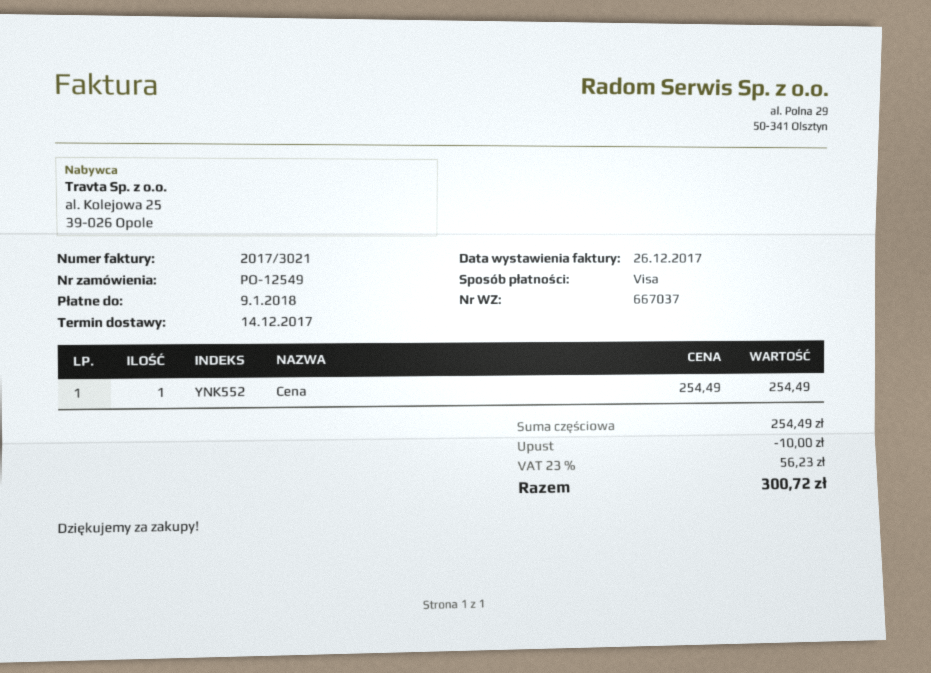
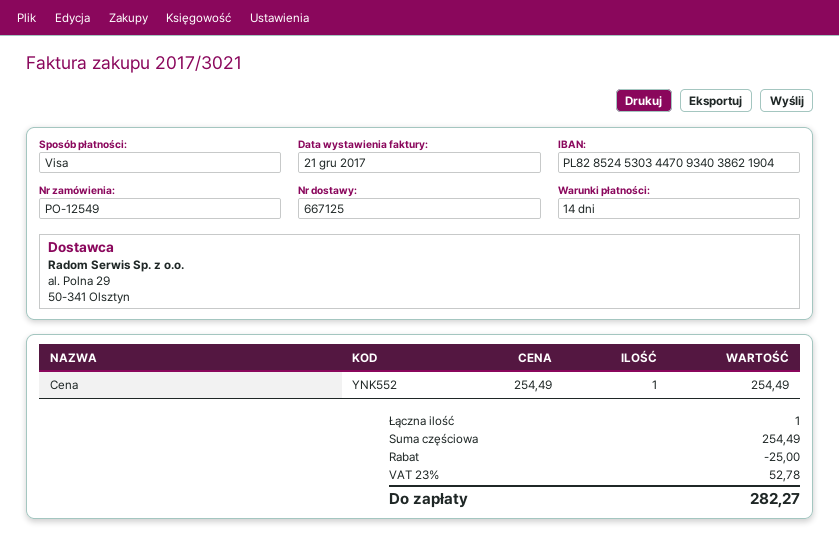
delivery note number: 667037 -> 667125
invoice date: 2017-12-26 -> 2017-12-21
discount: 10.00 -> 25.00
tax: 23% = 56.23 -> 23% = 52.78
total: 300.72 -> 282.27

